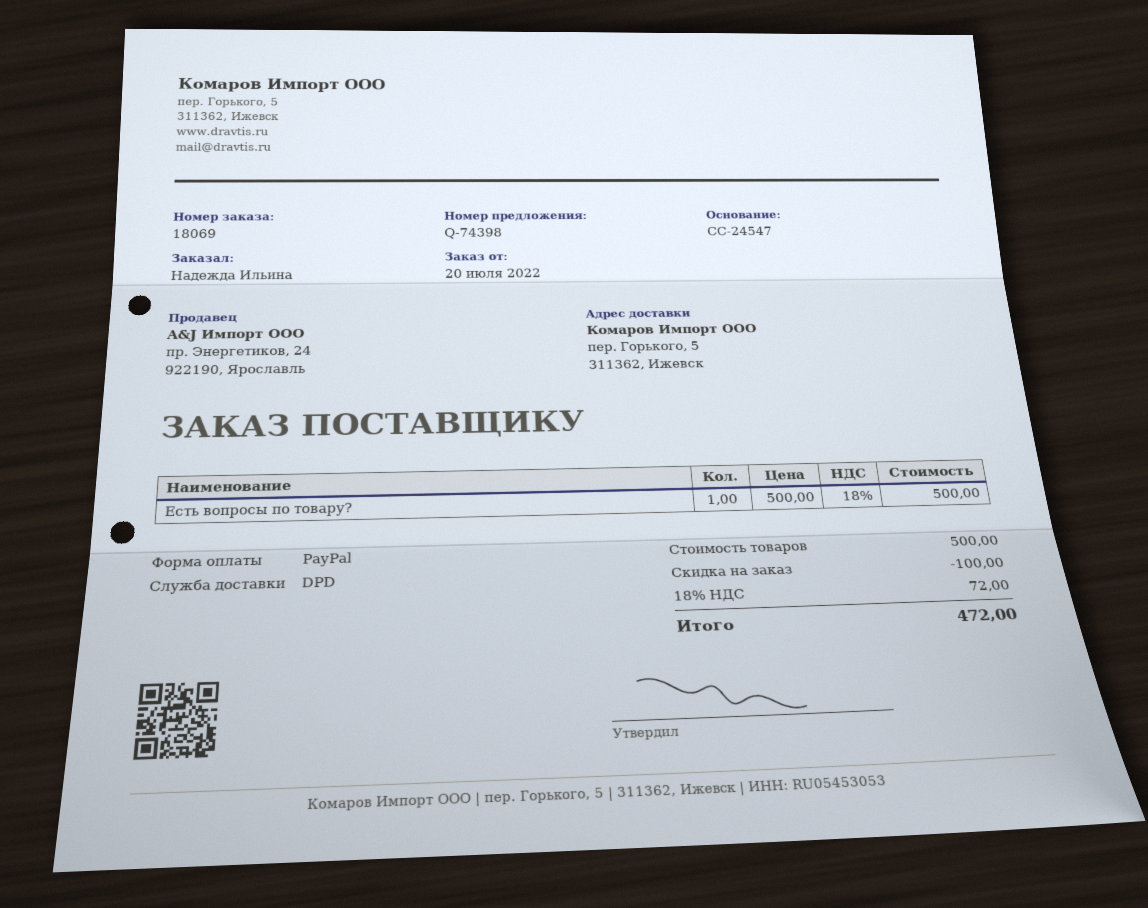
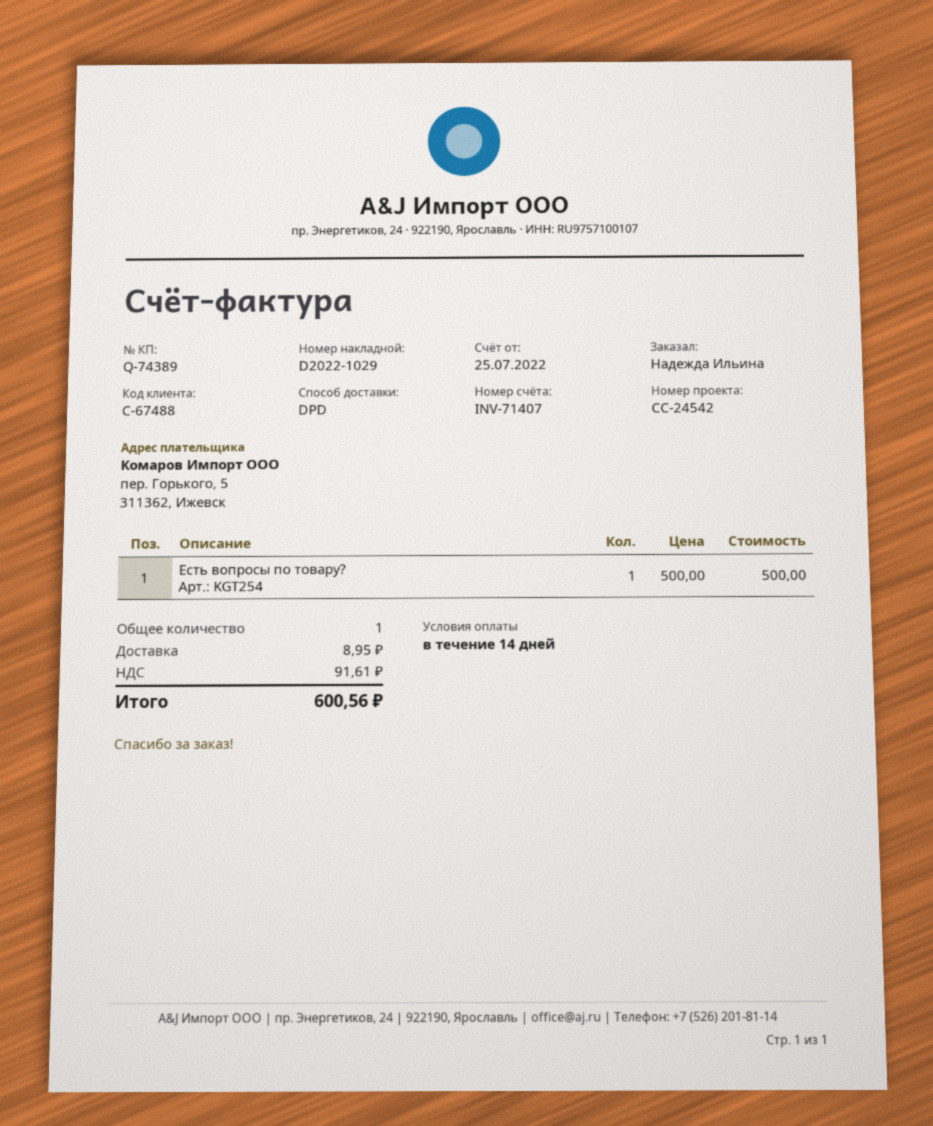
quote number: Q-74398 -> Q-74389
reference: CC-24547 -> CC-24542
discount: 100.00 -> none
shipping: none -> 8.95
tax: 72.00 -> 91.61
total: 472.00 -> 600.56

